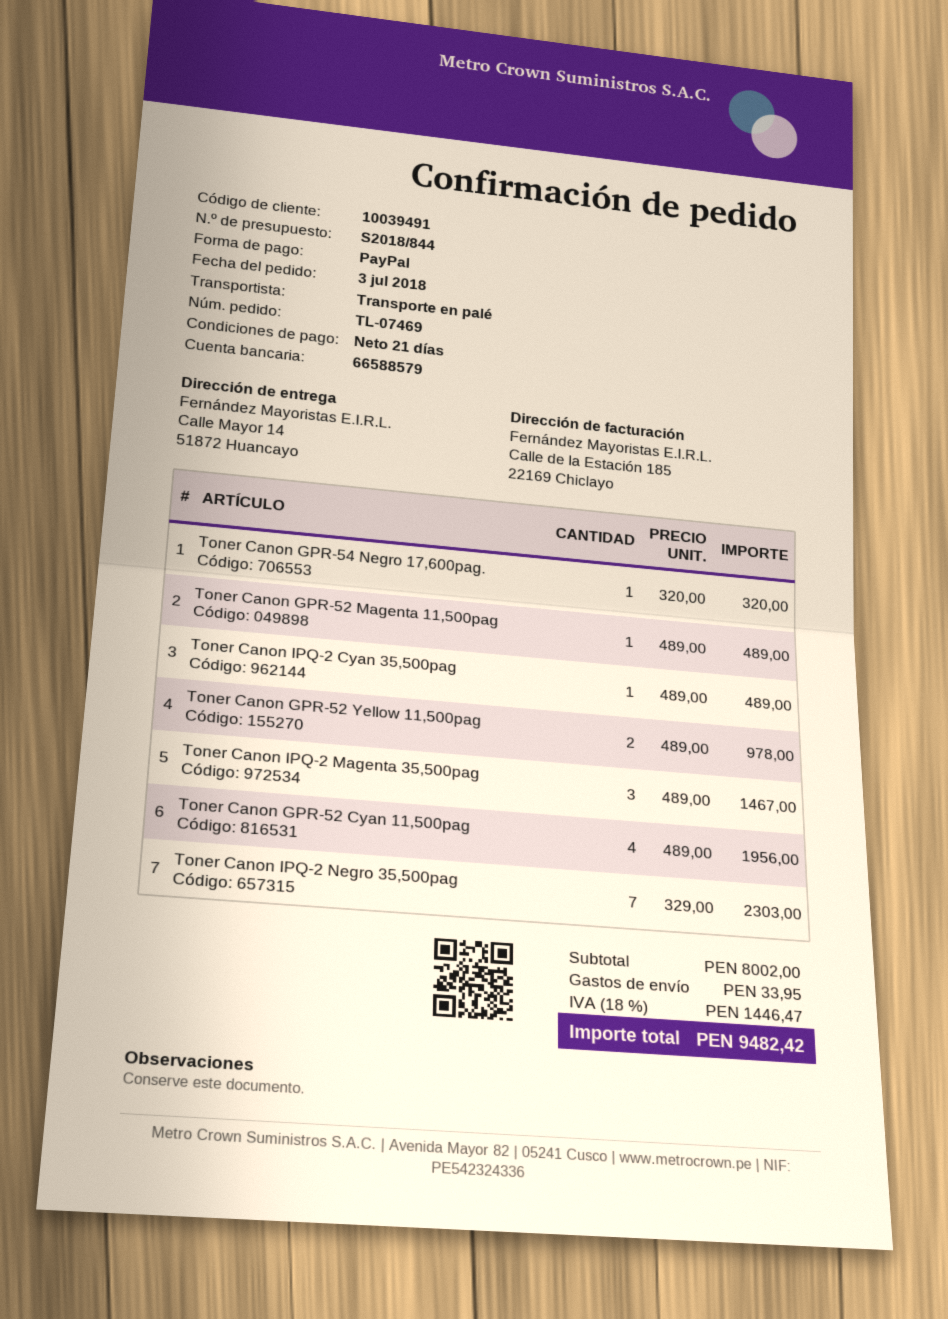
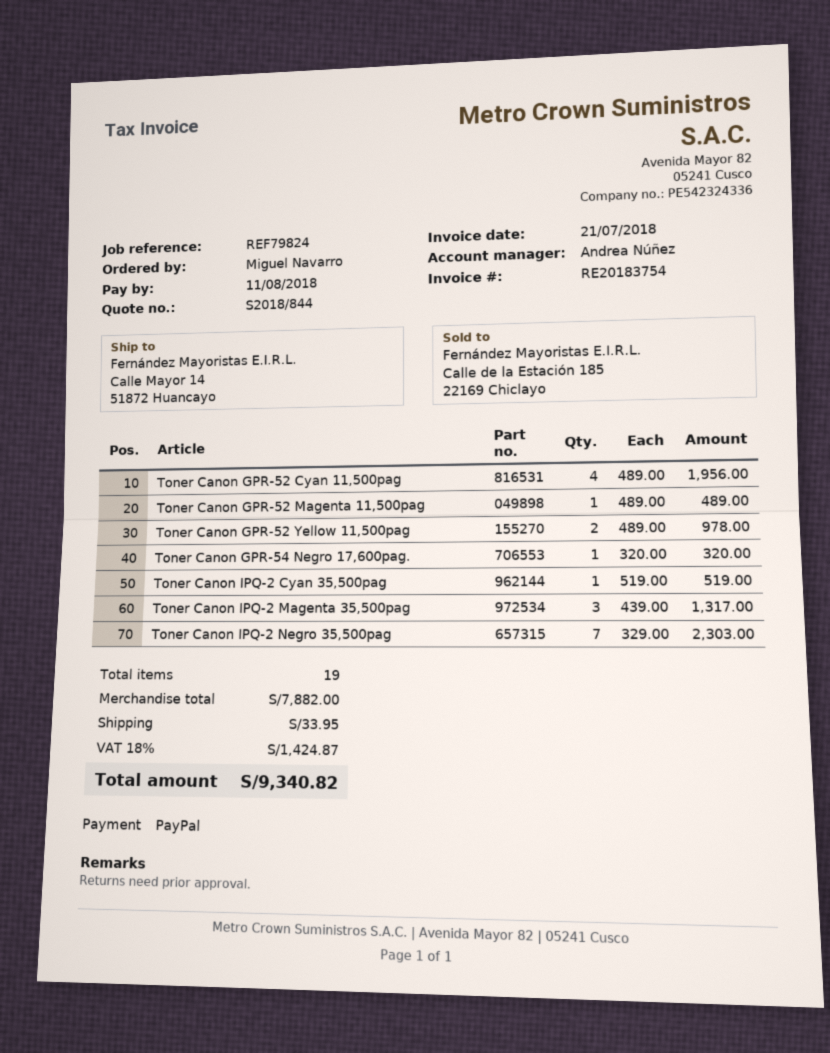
Toner Canon IPQ-2 Cyan 35,500pag: 1 x 489.00 = 489.00 -> 1 x 519.00 = 519.00
Toner Canon IPQ-2 Magenta 35,500pag: 3 x 489.00 = 1467.00 -> 3 x 439.00 = 1317.00
subtotal: 8002.00 -> 7882.00
tax: 18% = 1446.47 -> 18% = 1424.87
total: 9482.42 -> 9340.82

